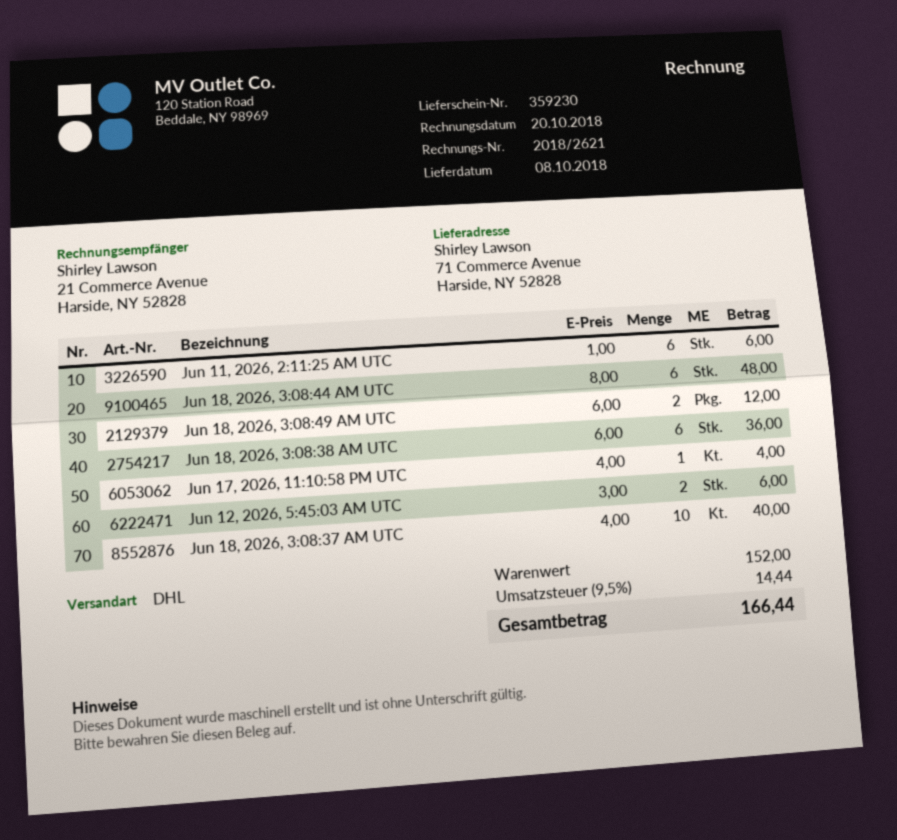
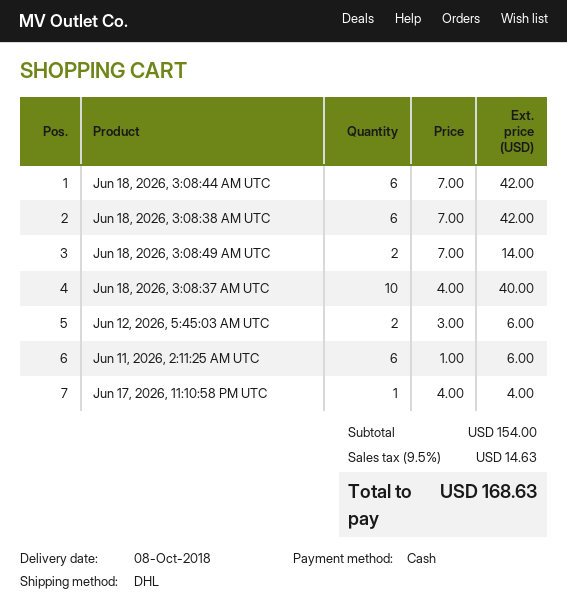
Jun 18, 2026, 3:08:44 AM UTC: 6 x 8.00 = 48.00 -> 6 x 7.00 = 42.00
Jun 18, 2026, 3:08:49 AM UTC: 2 x 6.00 = 12.00 -> 2 x 7.00 = 14.00
Jun 18, 2026, 3:08:38 AM UTC: 6 x 6.00 = 36.00 -> 6 x 7.00 = 42.00
subtotal: 152.00 -> 154.00
tax: 9.5% = 14.44 -> 9.5% = 14.63
total: 166.44 -> 168.63

